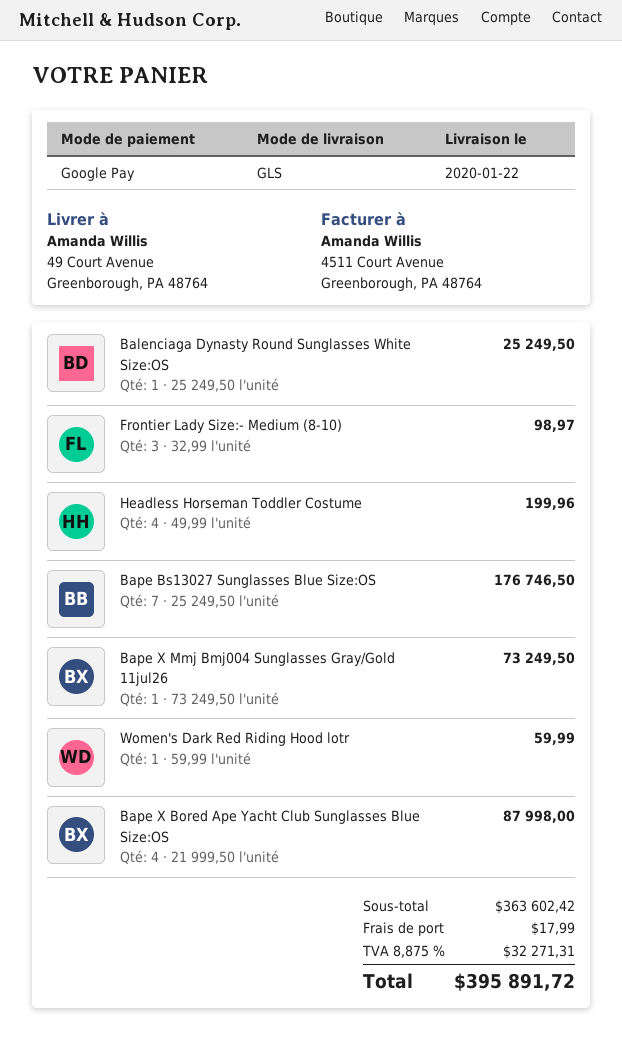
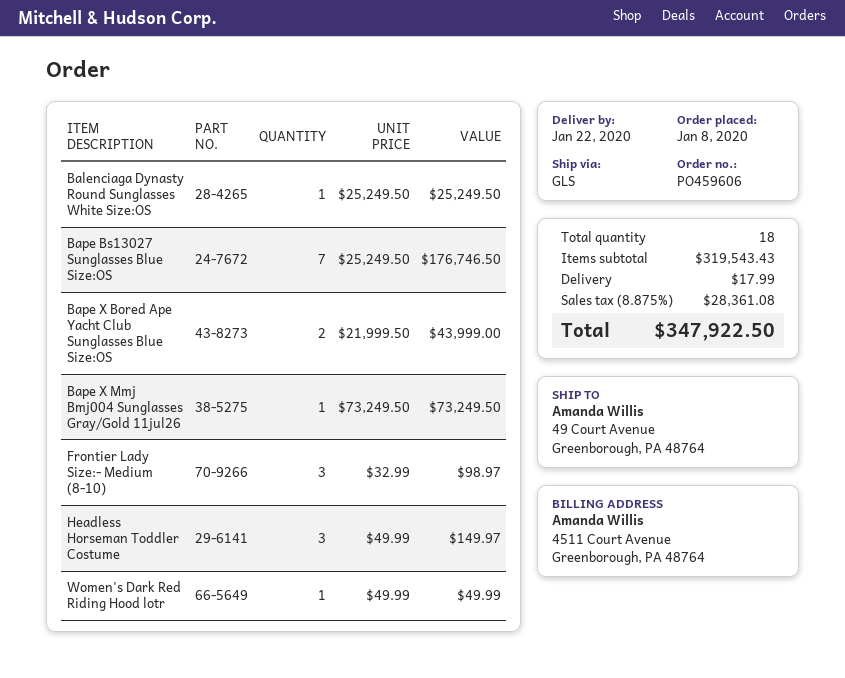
Headless Horseman Toddler Costume: 4 x 49.99 = 199.96 -> 3 x 49.99 = 149.97
Women's Dark Red Riding Hood lotr: 1 x 59.99 = 59.99 -> 1 x 49.99 = 49.99
Bape X Bored Ape Yacht Club Sunglasses Blue Size:OS: 4 x 21999.50 = 87998.00 -> 2 x 21999.50 = 43999.00
subtotal: 363602.42 -> 319543.43
tax: 8.875% = 32271.31 -> 8.875% = 28361.08
total: 395891.72 -> 347922.50

